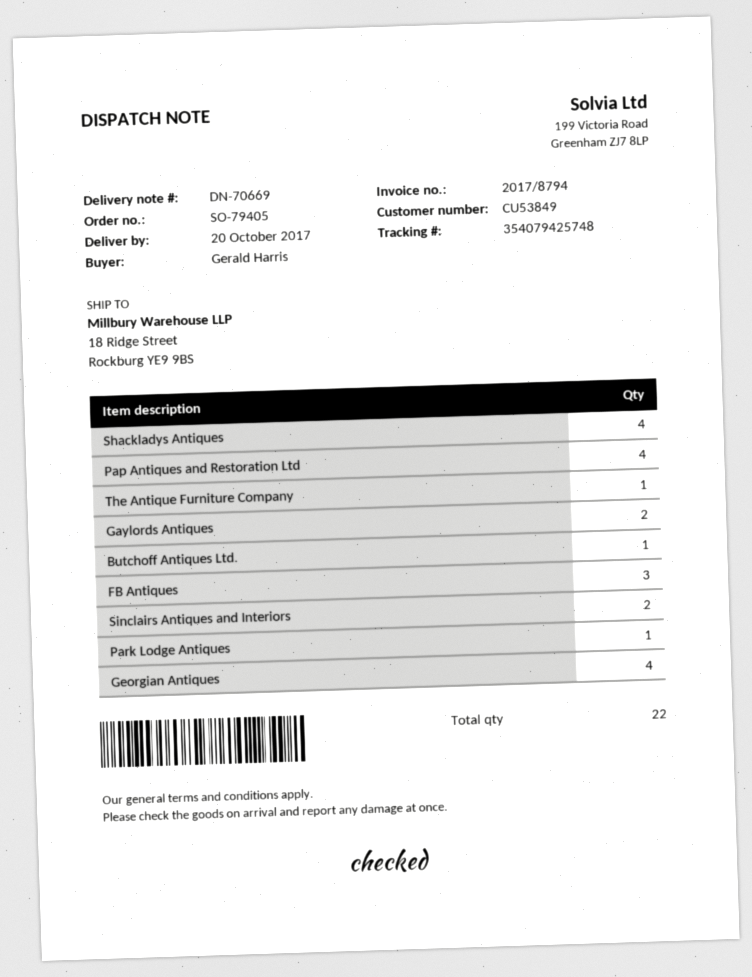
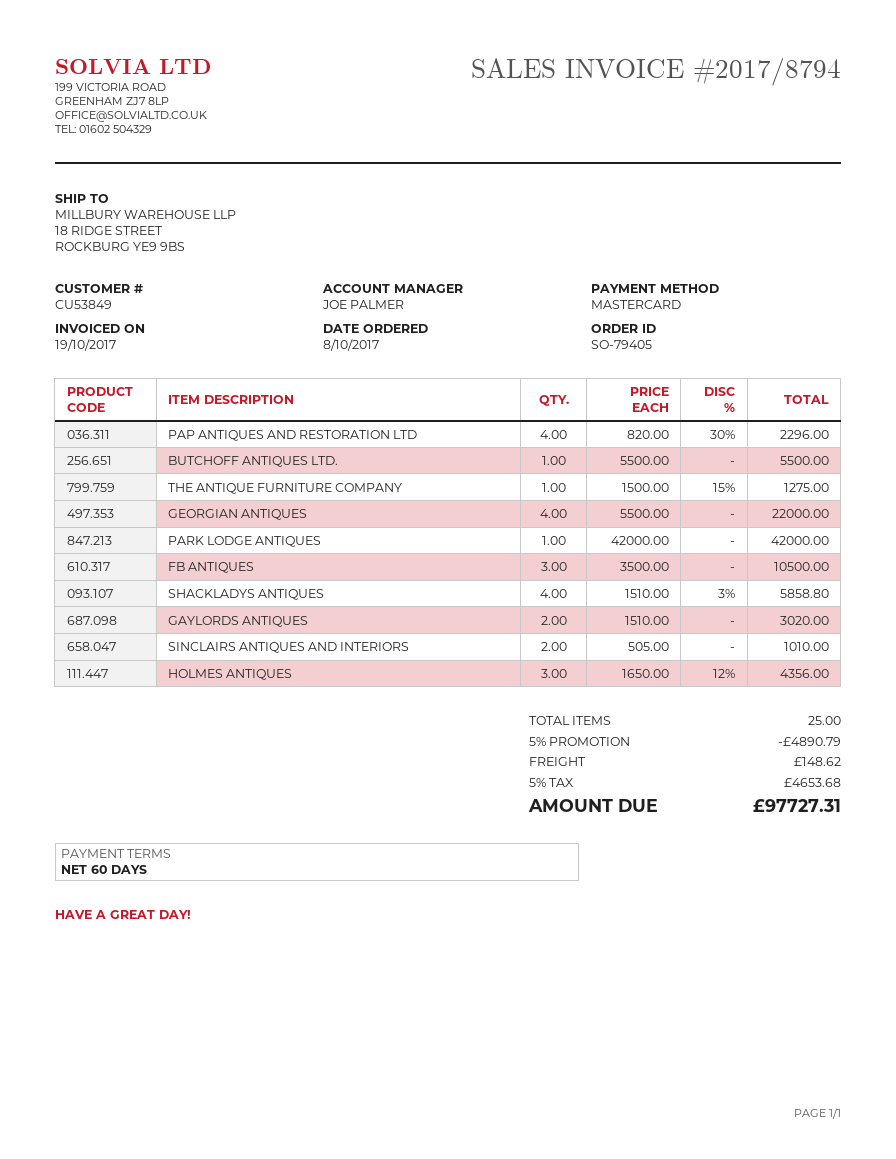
HOLMES ANTIQUES: none -> 3
total quantity: 22 -> 25

